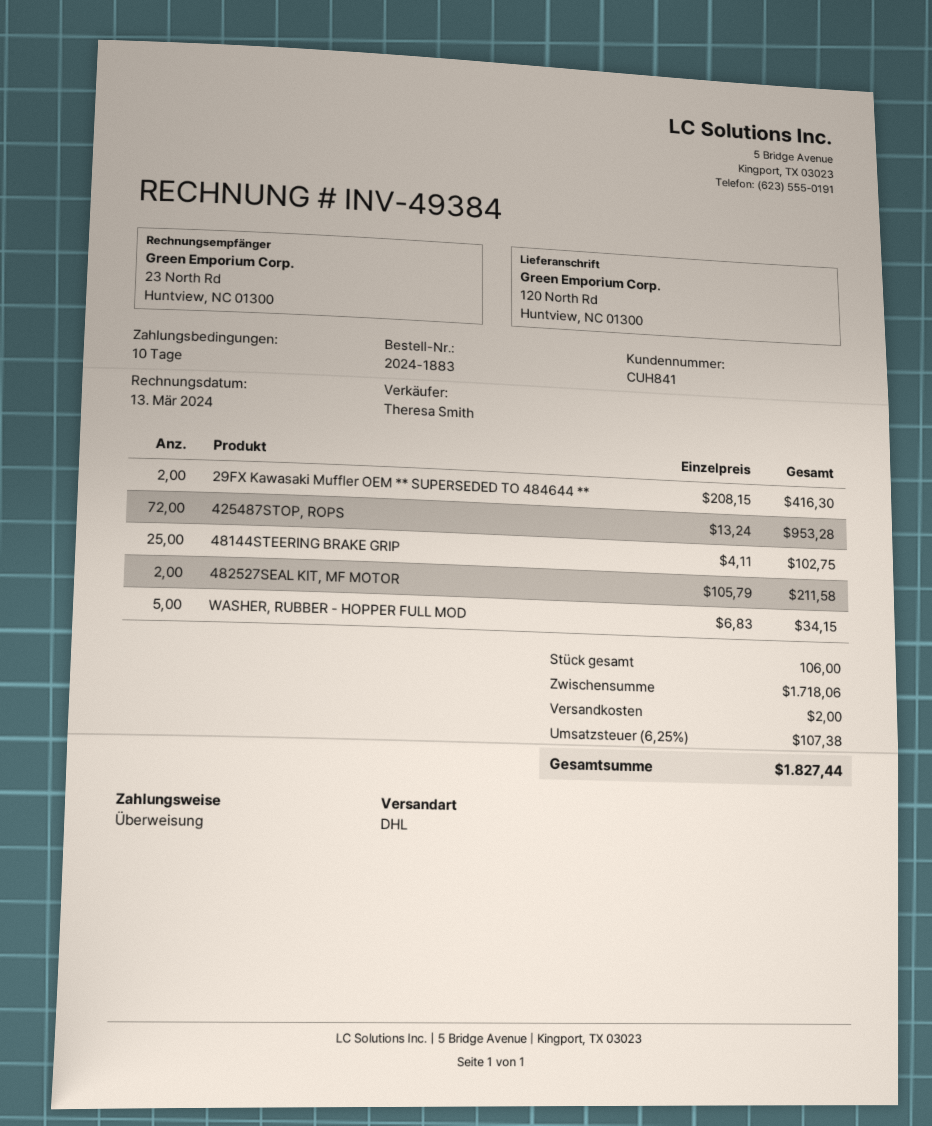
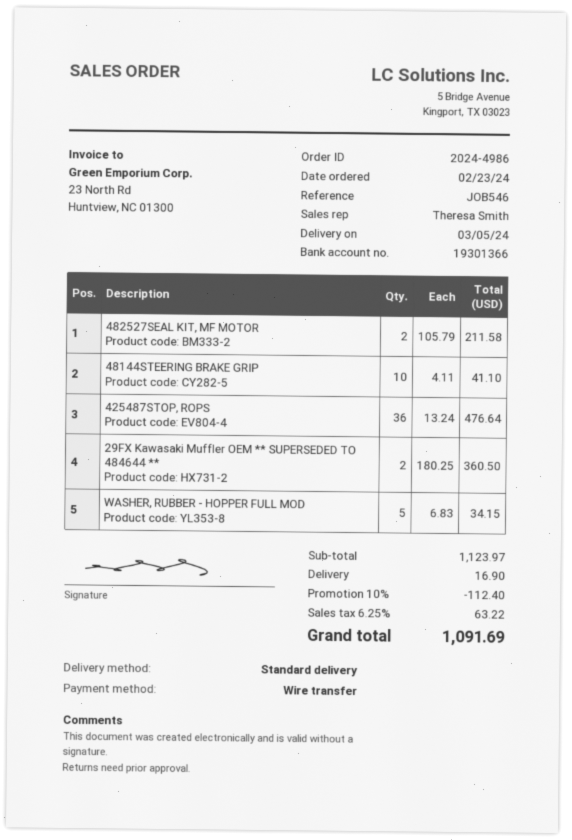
order number: 2024-1883 -> 2024-4986
shipping method: DHL -> standard
29FX Kawasaki Muffler OEM ** SUPERSEDED TO 484644 **: 2 x 208.15 = 416.30 -> 2 x 180.25 = 360.50
425487STOP, ROPS: 72 x 13.24 = 953.28 -> 36 x 13.24 = 476.64
48144STEERING BRAKE GRIP: 25 x 4.11 = 102.75 -> 10 x 4.11 = 41.10
subtotal: 1718.06 -> 1123.97
discount: none -> 10% = 112.40
shipping: 2.00 -> 16.90
tax: 6.25% = 107.38 -> 6.25% = 63.22
total: 1827.44 -> 1091.69

